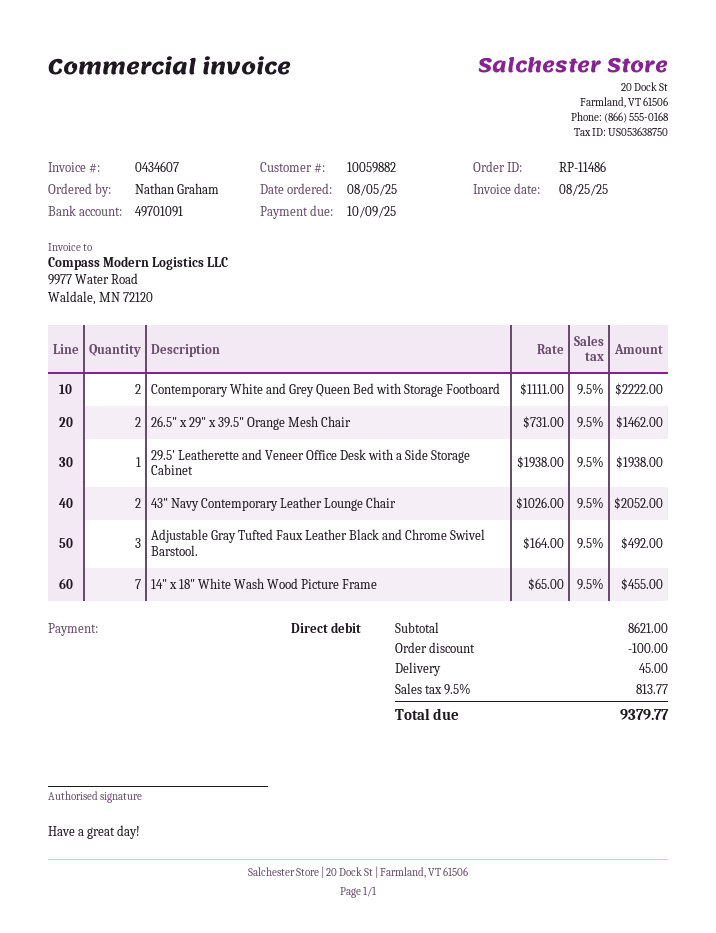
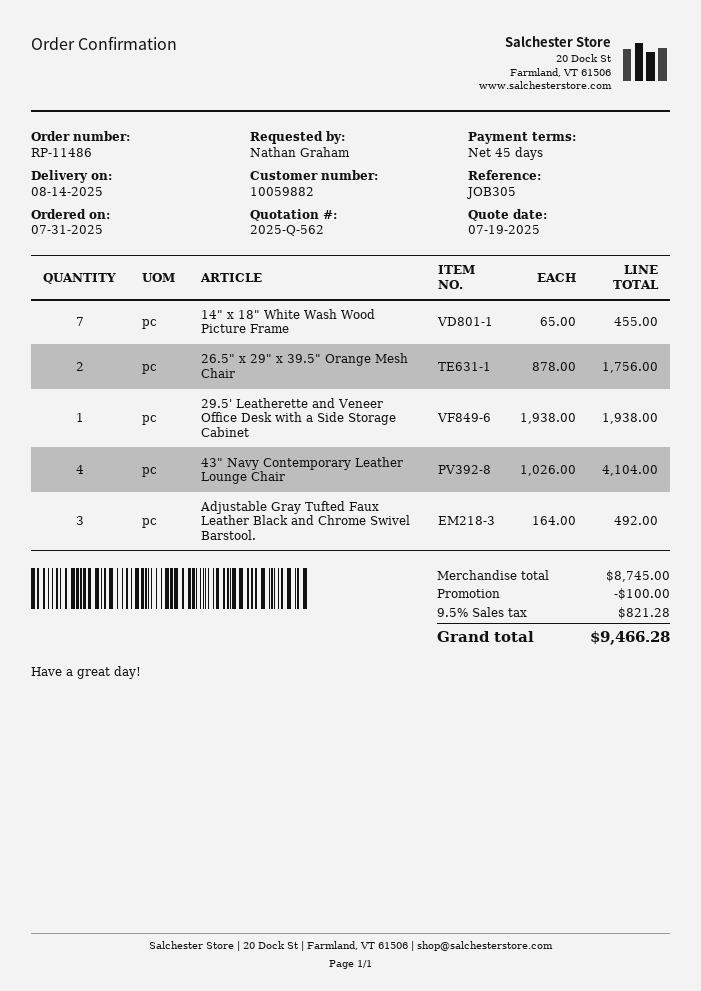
order date: 2025-08-05 -> 2025-07-31
Contemporary White and Grey Queen Bed with Storage Footboard: 2 x 1111.00 = 2222.00 -> none
26.5" x 29" x 39.5" Orange Mesh Chair: 2 x 731.00 = 1462.00 -> 2 x 878.00 = 1756.00
43" Navy Contemporary Leather Lounge Chair: 2 x 1026.00 = 2052.00 -> 4 x 1026.00 = 4104.00
subtotal: 8621.00 -> 8745.00
shipping: 45.00 -> none
tax: 9.5% = 813.77 -> 9.5% = 821.28
total: 9379.77 -> 9466.28

